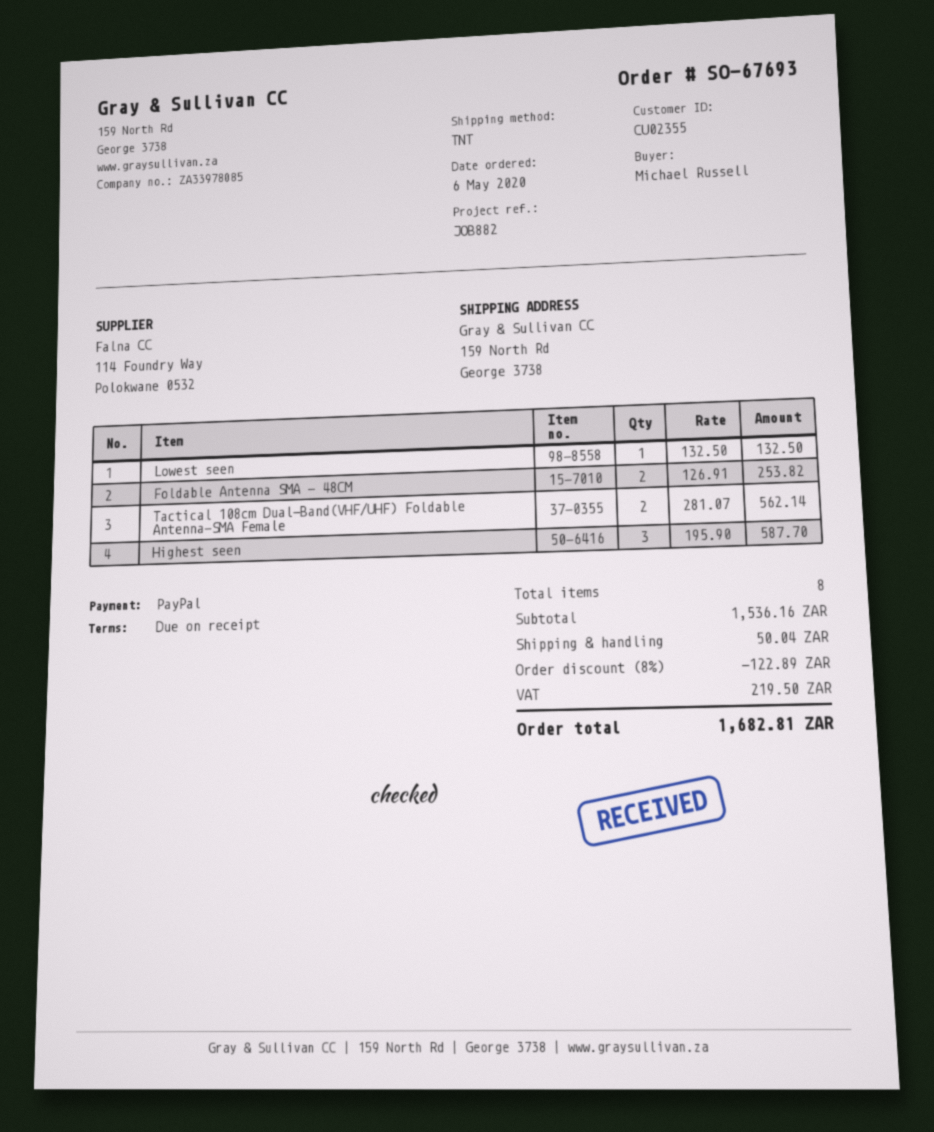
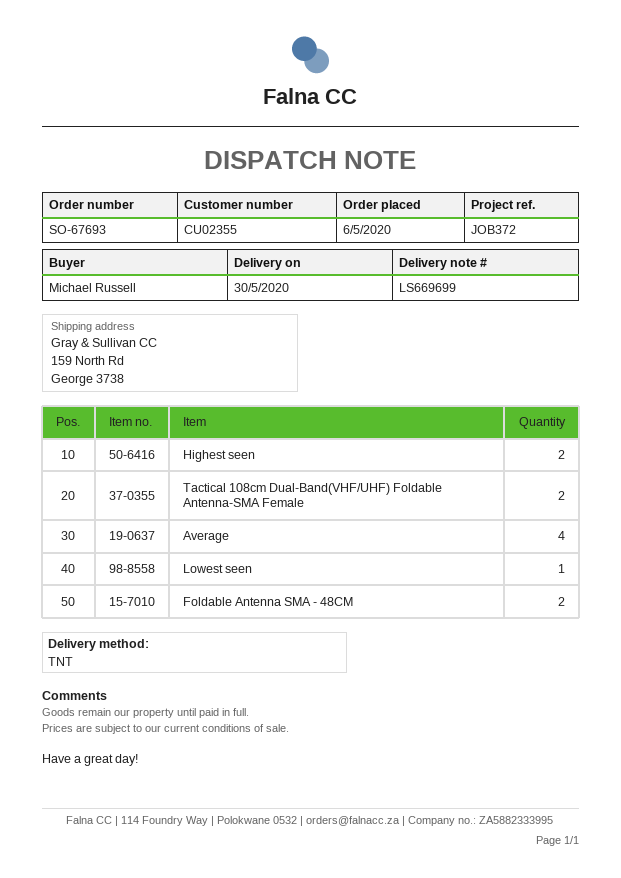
reference: JOB882 -> JOB372
Highest seen: 3 -> 2
Average: none -> 4

